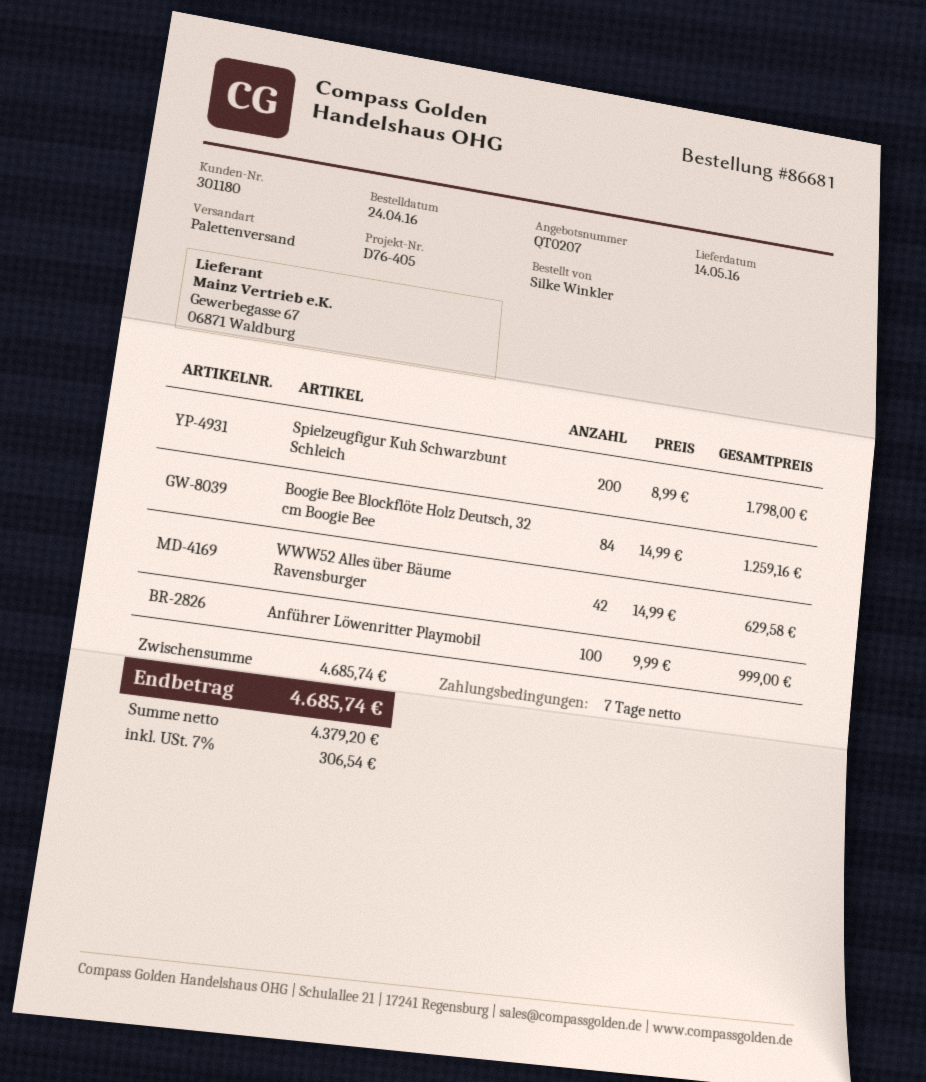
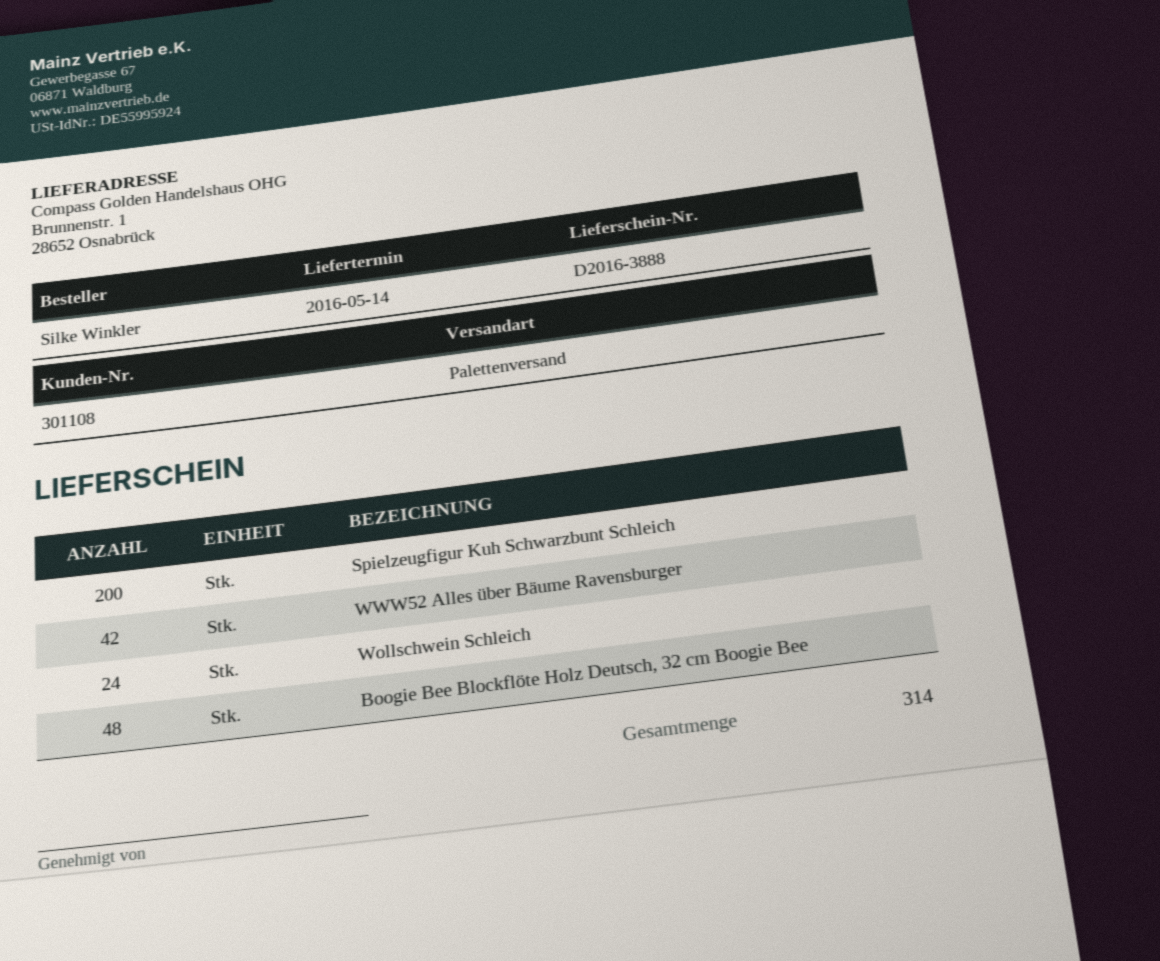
customer number: 301180 -> 301108
Boogie Bee Blockflöte Holz Deutsch, 32 cm Boogie Bee: 84 -> 48
Anführer Löwenritter Playmobil: 100 -> none
Wollschwein Schleich: none -> 24

